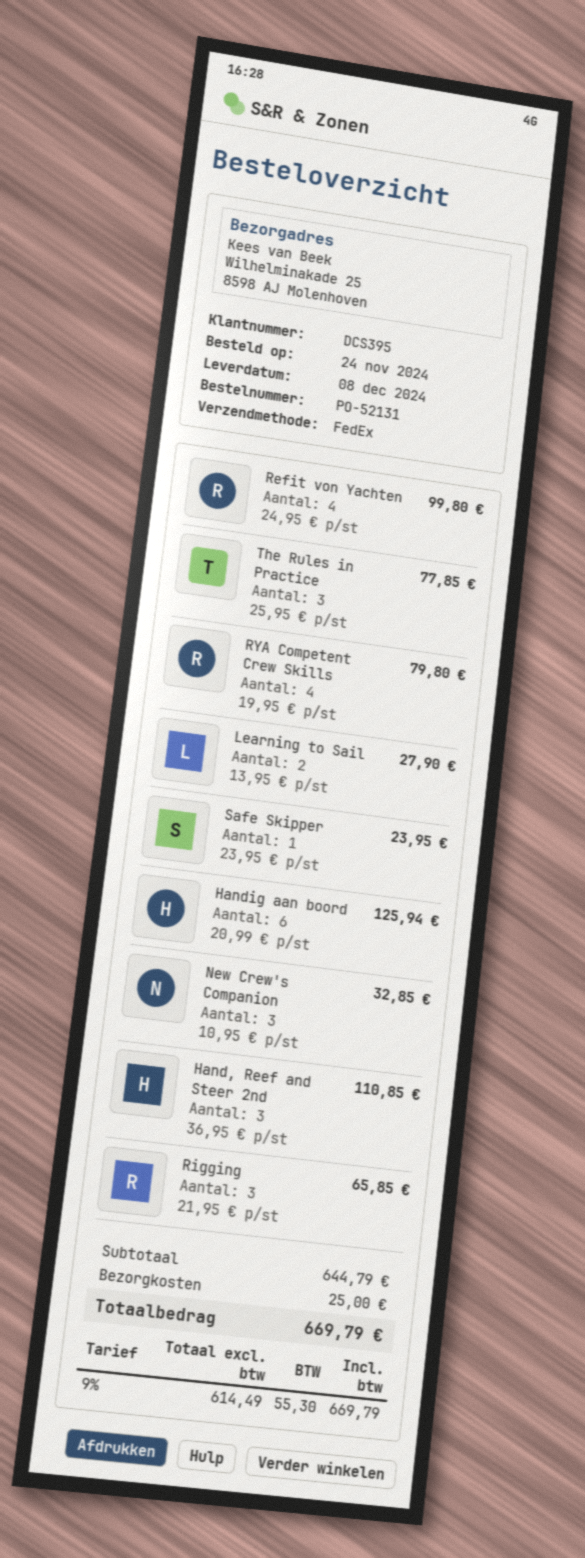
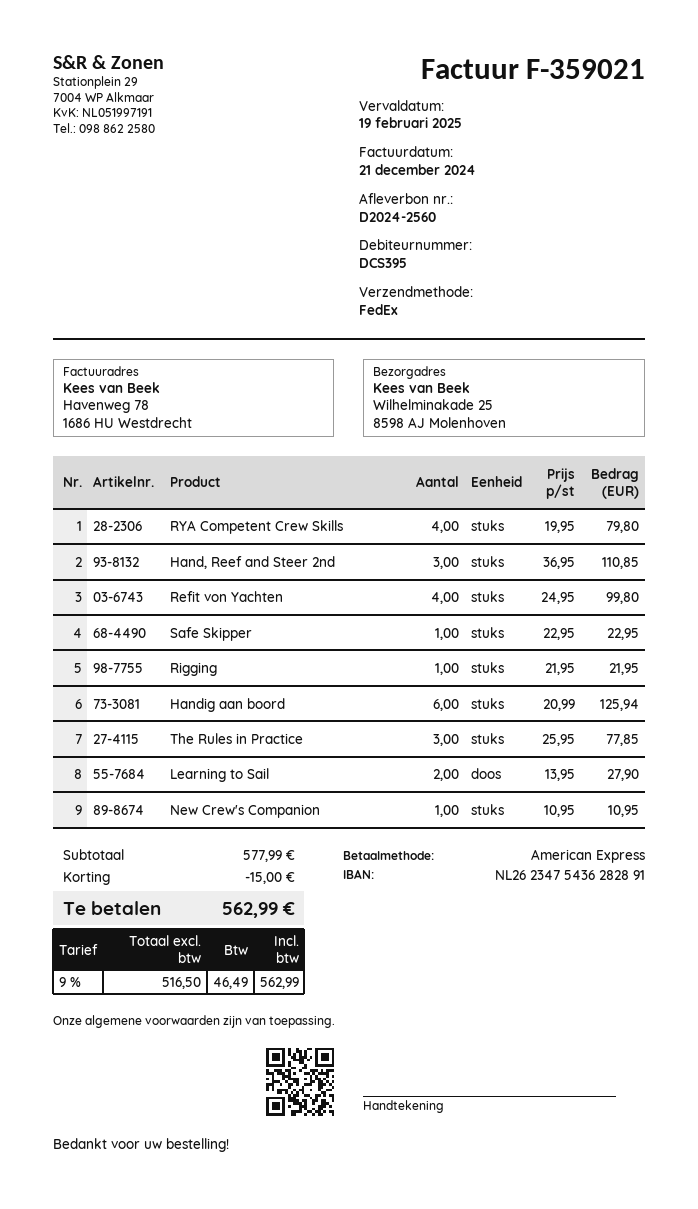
Safe Skipper: 1 x 23.95 = 23.95 -> 1 x 22.95 = 22.95
New Crew's Companion: 3 x 10.95 = 32.85 -> 1 x 10.95 = 10.95
Rigging: 3 x 21.95 = 65.85 -> 1 x 21.95 = 21.95
subtotal: 644.79 -> 577.99
discount: none -> 15.00
shipping: 25.00 -> none
net: 614.49 -> 516.50
tax: 9% = 55.30 -> 9% = 46.49
total: 669.79 -> 562.99

